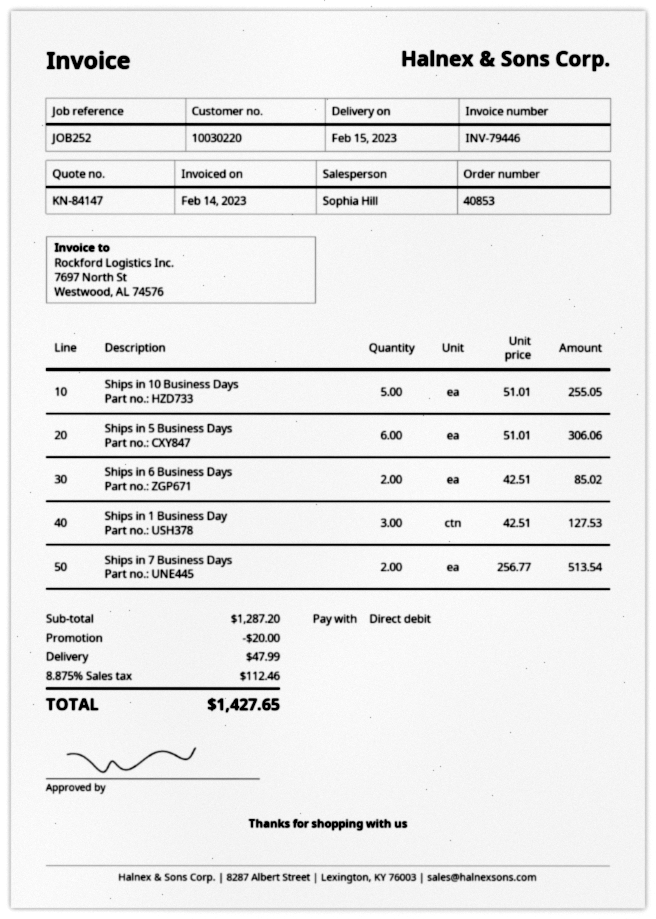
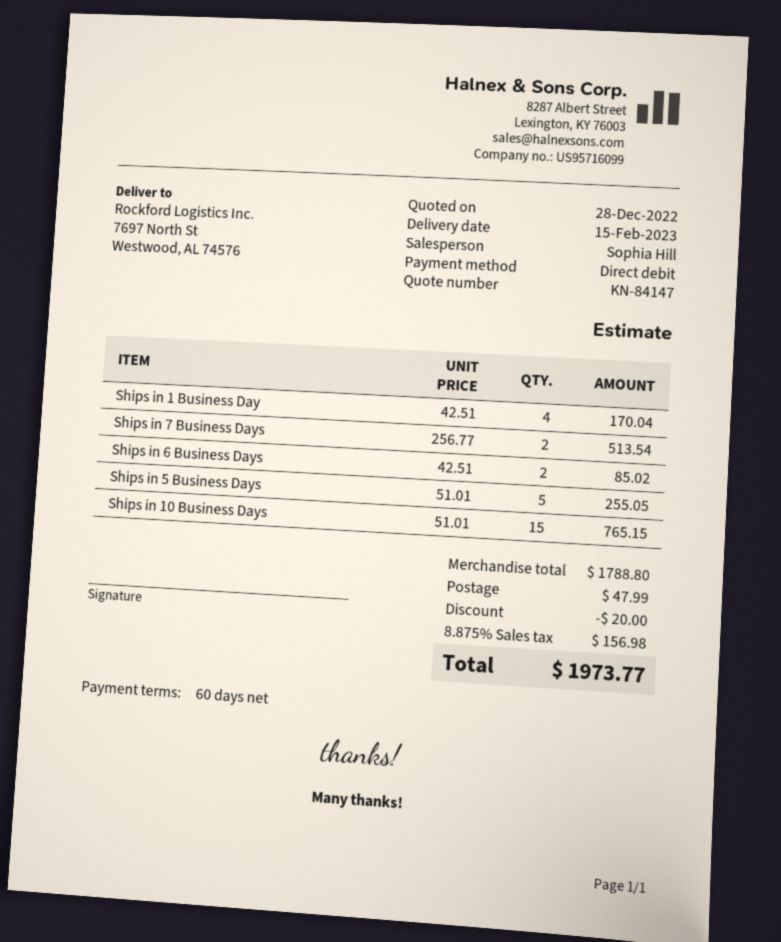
Ships in 10 Business Days: 5 x 51.01 = 255.05 -> 15 x 51.01 = 765.15
Ships in 5 Business Days: 6 x 51.01 = 306.06 -> 5 x 51.01 = 255.05
Ships in 1 Business Day: 3 x 42.51 = 127.53 -> 4 x 42.51 = 170.04
subtotal: 1287.20 -> 1788.80
tax: 8.875% = 112.46 -> 8.875% = 156.98
total: 1427.65 -> 1973.77

